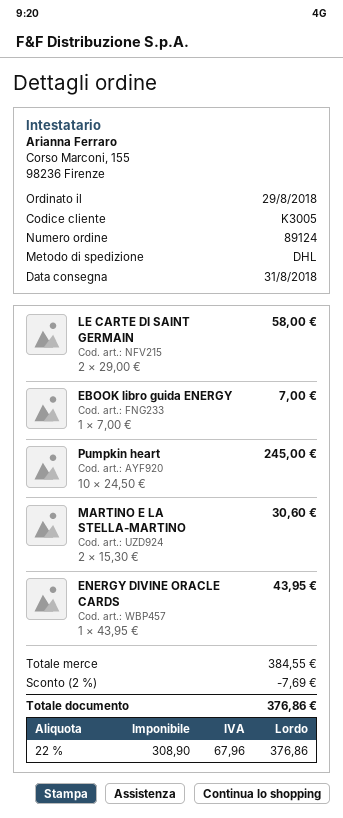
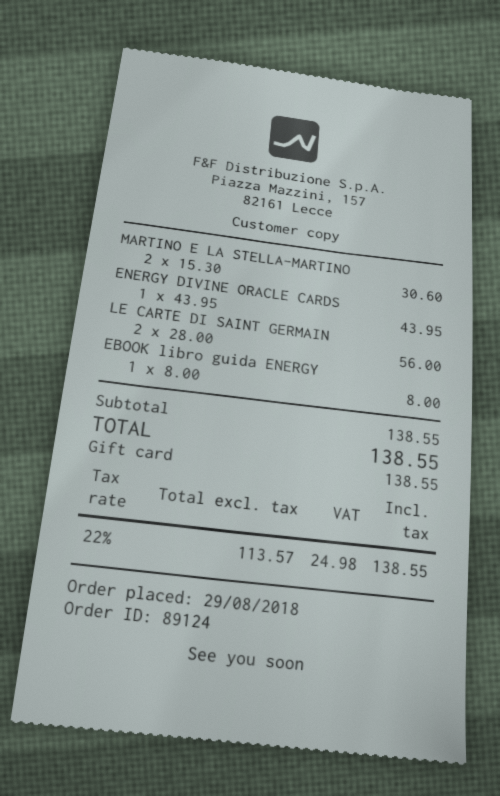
LE CARTE DI SAINT GERMAIN: 2 x 29.00 = 58.00 -> 2 x 28.00 = 56.00
EBOOK libro guida ENERGY: 1 x 7.00 = 7.00 -> 1 x 8.00 = 8.00
Pumpkin heart: 10 x 24.50 = 245.00 -> none
subtotal: 384.55 -> 138.55
discount: 2% = 7.69 -> none
net: 308.90 -> 113.57
tax: 22% = 67.96 -> 22% = 24.98
total: 376.86 -> 138.55

